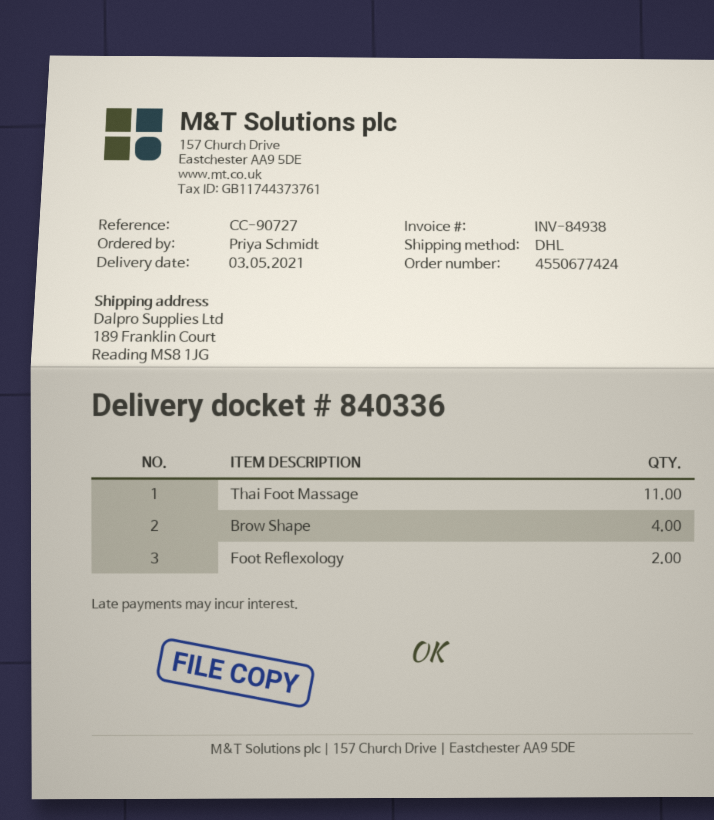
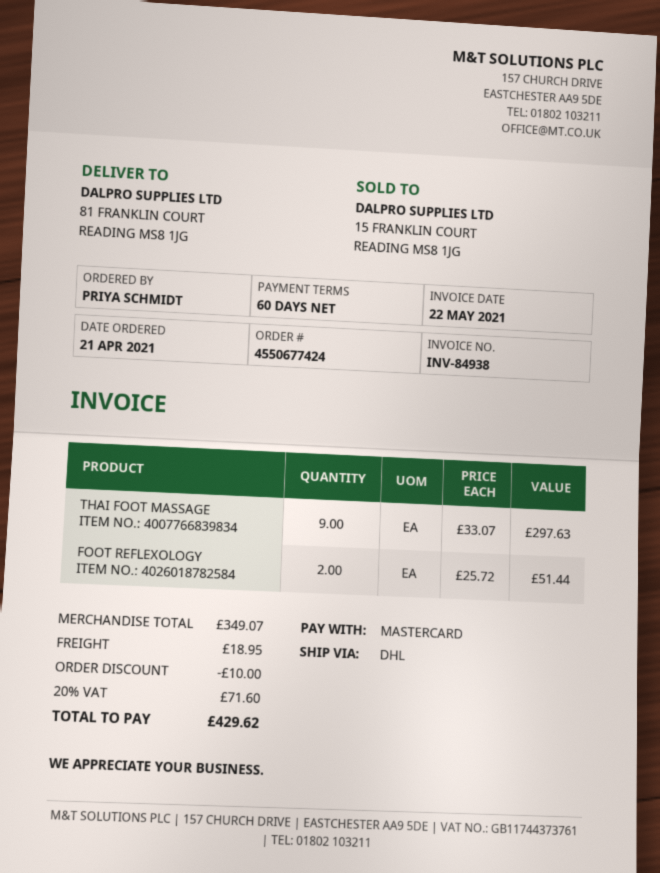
ship to: 189 Franklin Court, Reading MS8 1JG -> 81 FRANKLIN COURT, READING MS8 1JG
Thai Foot Massage: 11 -> 9
Brow Shape: 4 -> none

